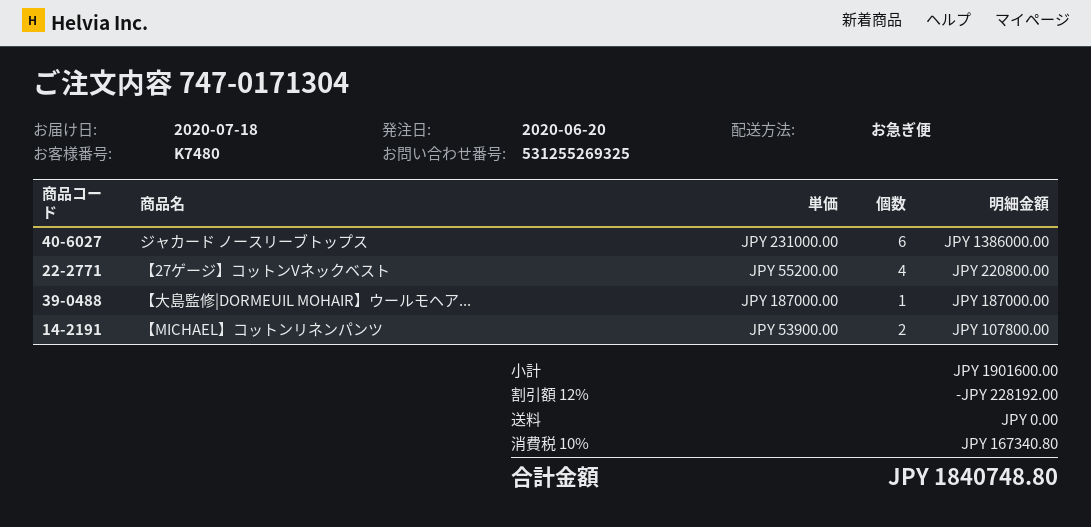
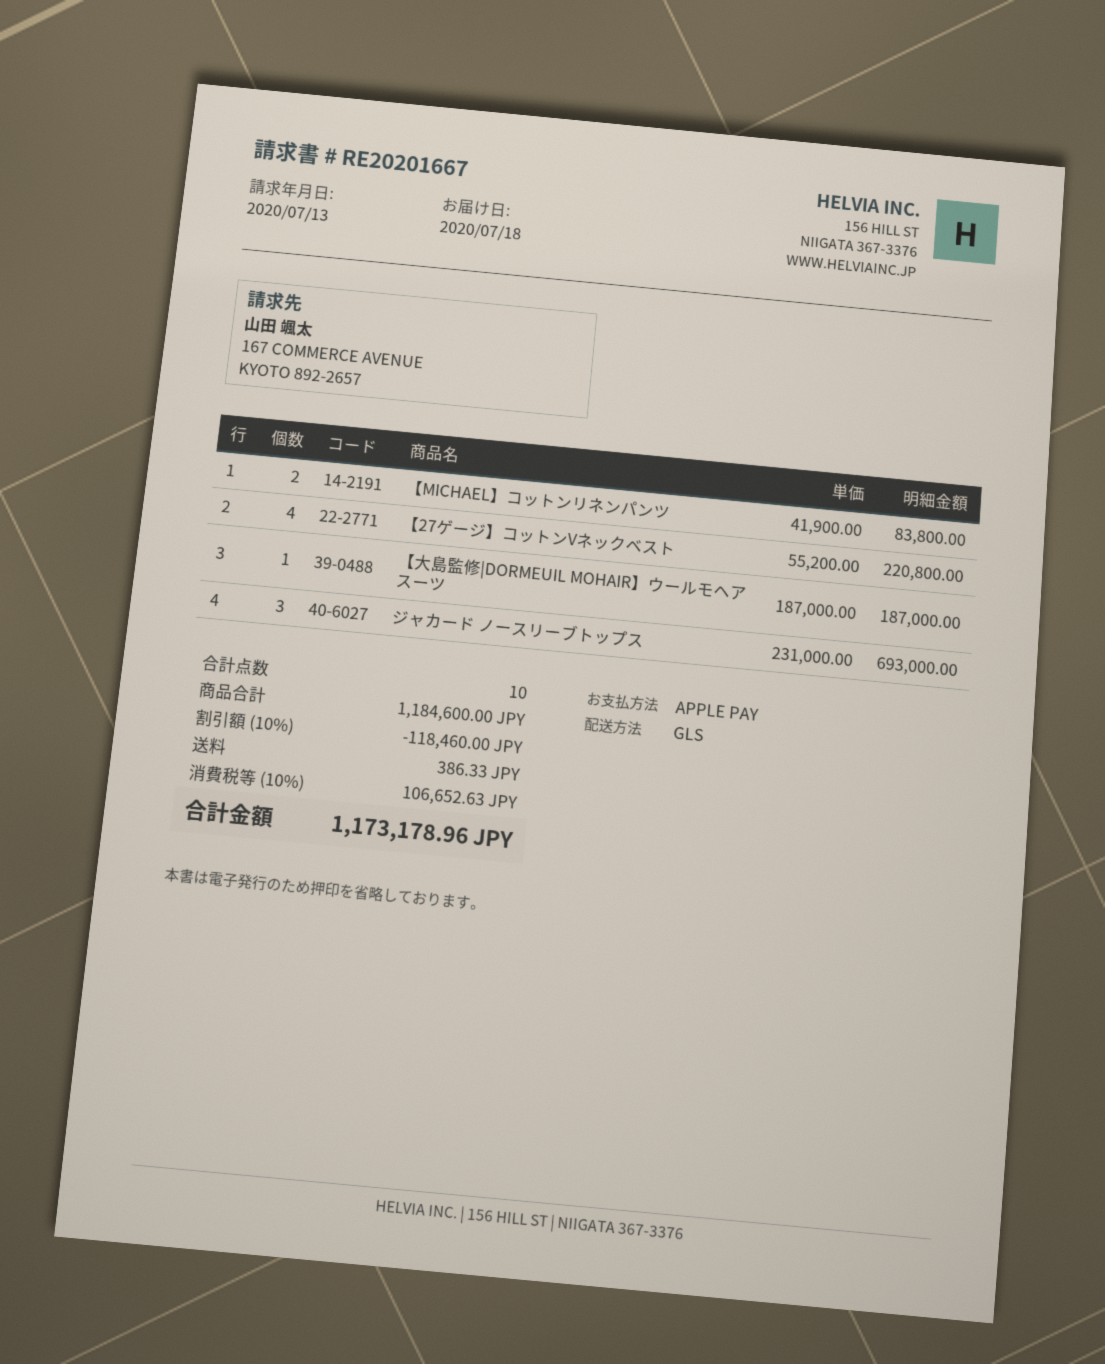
shipping method: express -> GLS
ジャカード ノースリーブトップス: 6 x 231000.00 = 1386000.00 -> 3 x 231000.00 = 693000.00
【MICHAEL】コットンリネンパンツ: 2 x 53900.00 = 107800.00 -> 2 x 41900.00 = 83800.00
subtotal: 1901600.00 -> 1184600.00
discount: 12% = 228192.00 -> 10% = 118460.00
shipping: 0.00 -> 386.33
tax: 10% = 167340.80 -> 10% = 106652.63
total: 1840748.80 -> 1173178.96

